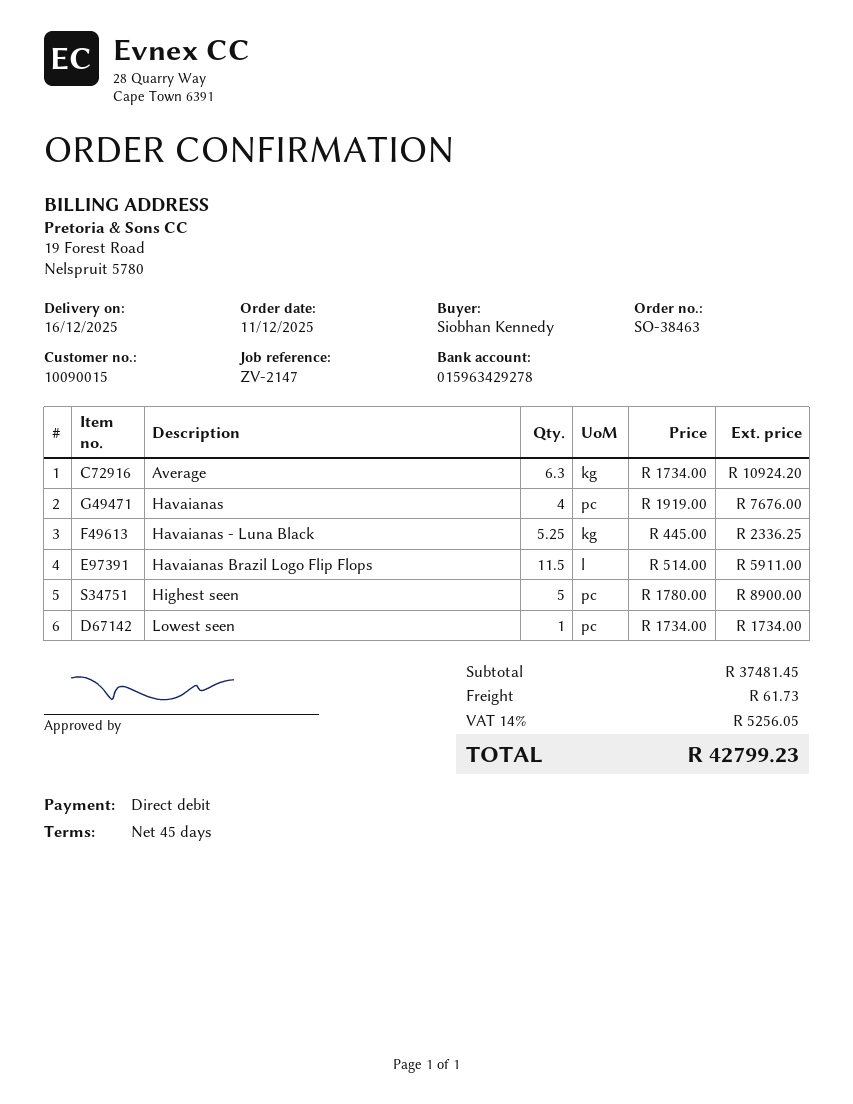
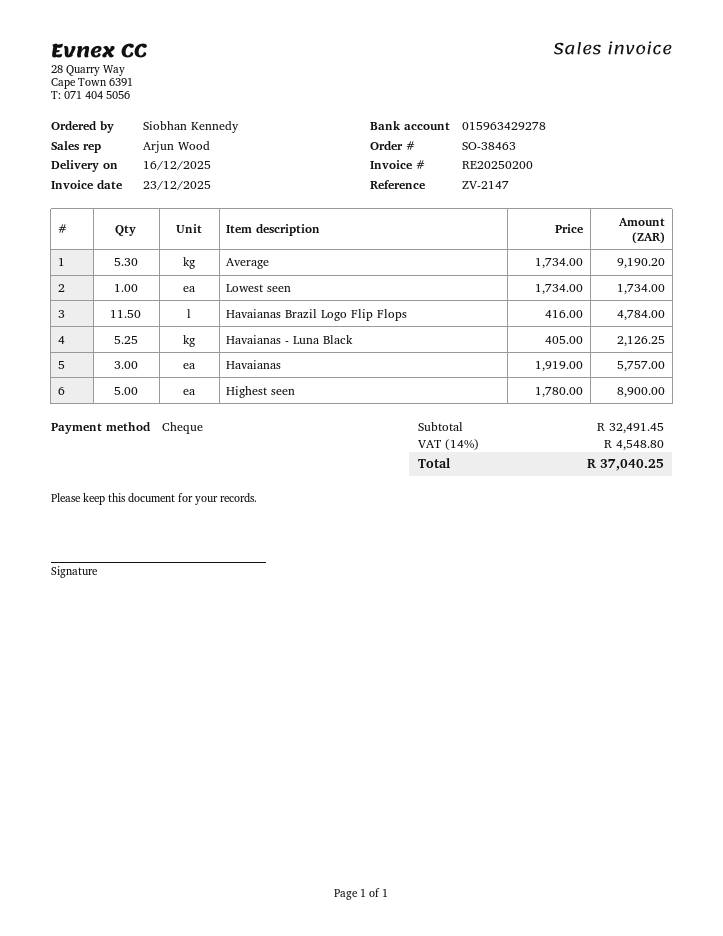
payment method: direct debit -> cheque
Average: 6.3 x 1734.00 = 10924.20 -> 5.3 x 1734.00 = 9190.20
Havaianas: 4 x 1919.00 = 7676.00 -> 3 x 1919.00 = 5757.00
Havaianas - Luna Black: 5.25 x 445.00 = 2336.25 -> 5.25 x 405.00 = 2126.25
Havaianas Brazil Logo Flip Flops: 11.5 x 514.00 = 5911.00 -> 11.5 x 416.00 = 4784.00
subtotal: 37481.45 -> 32491.45
shipping: 61.73 -> none
tax: 14% = 5256.05 -> 14% = 4548.80
total: 42799.23 -> 37040.25

